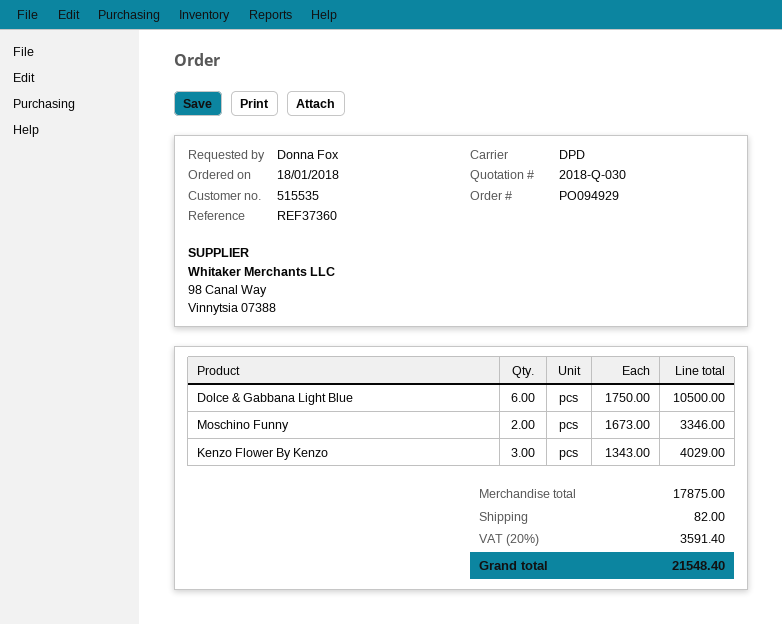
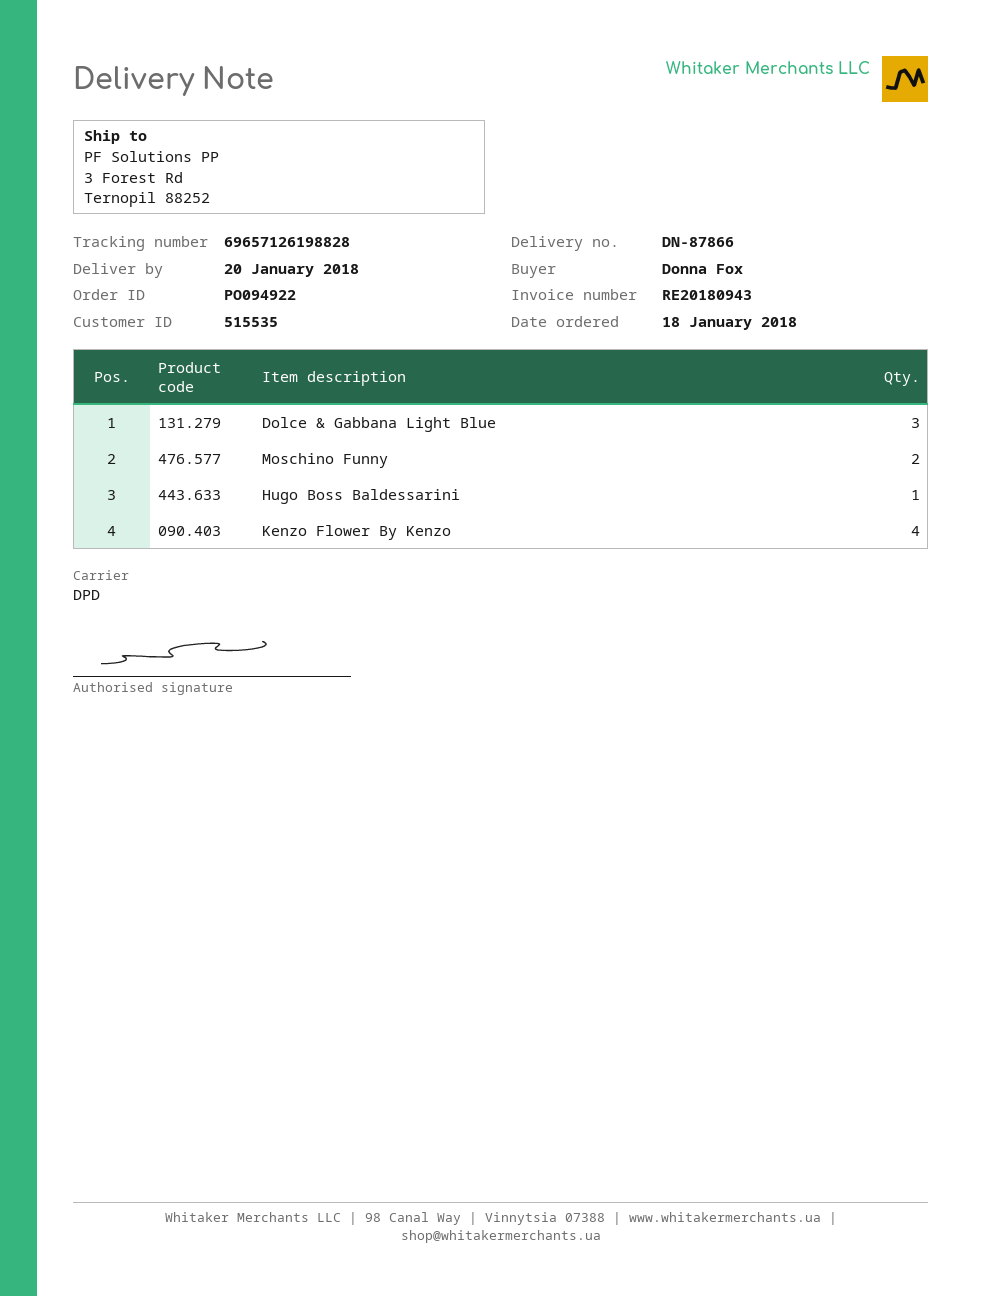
order number: PO094929 -> PO094922
Dolce & Gabbana Light Blue: 6 -> 3
Kenzo Flower By Kenzo: 3 -> 4
Hugo Boss Baldessarini: none -> 1

